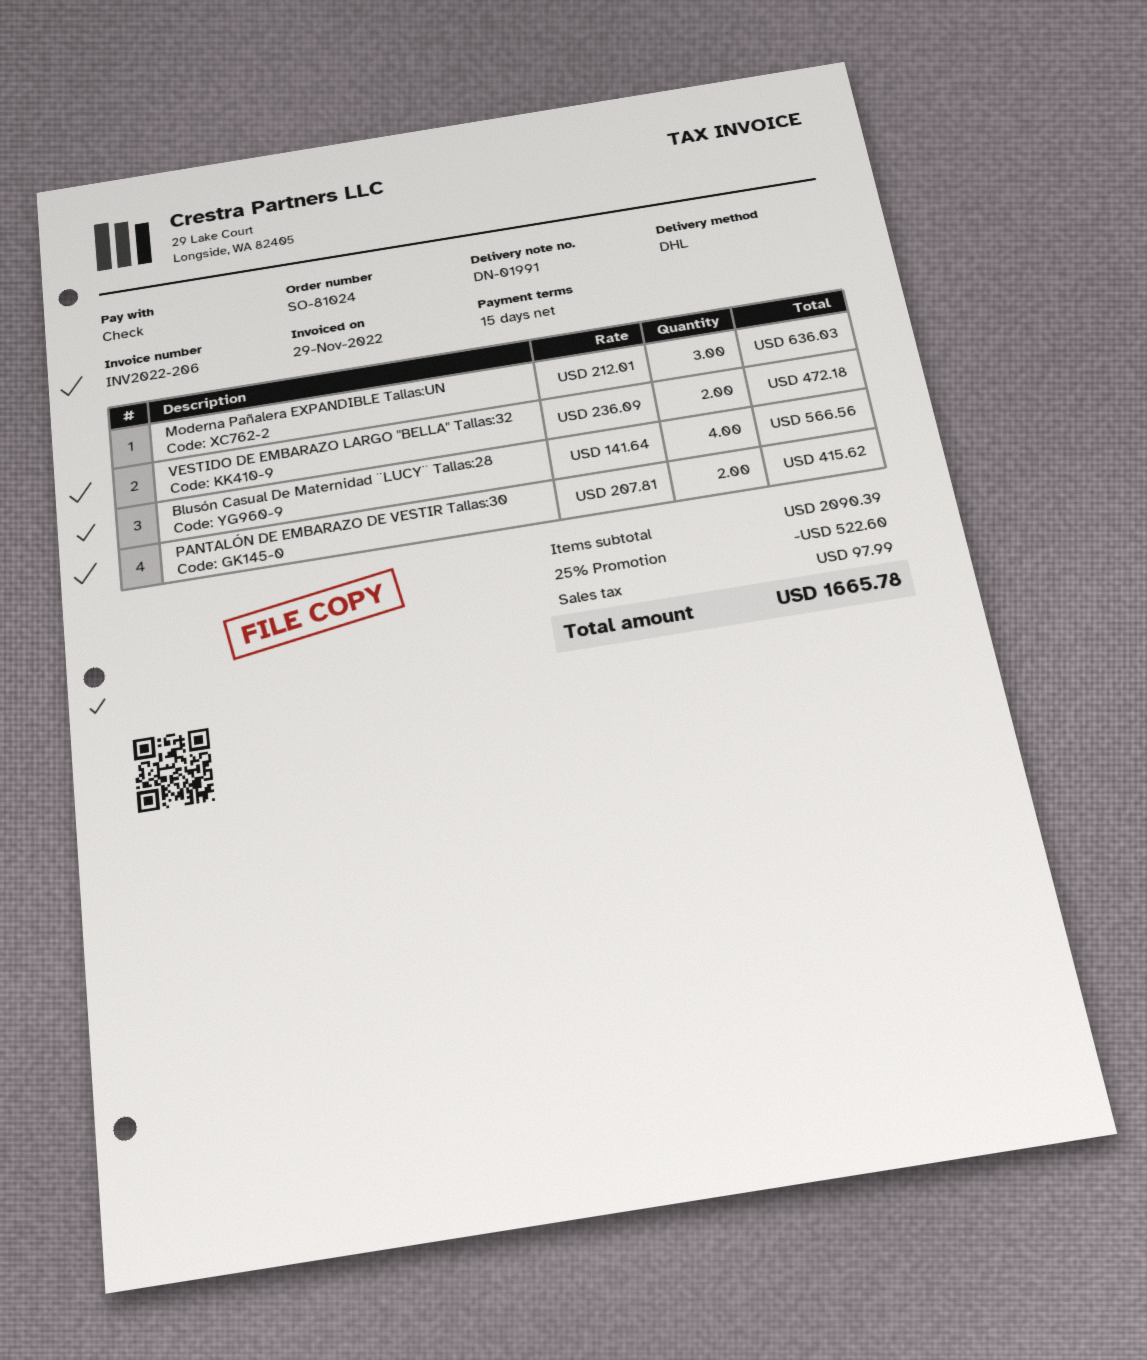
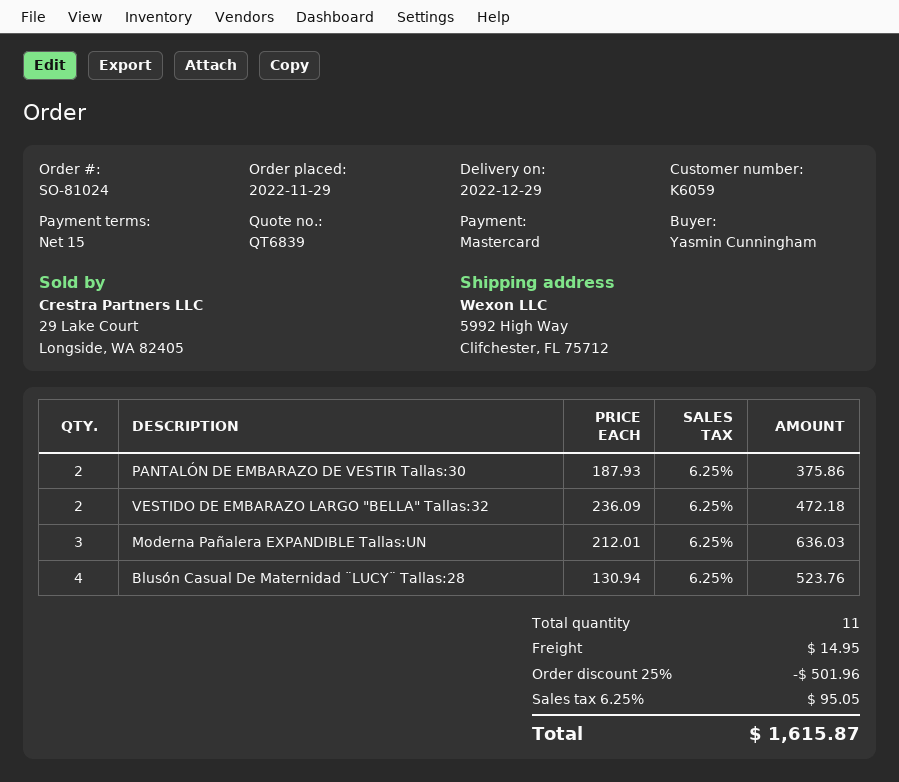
payment method: cheque -> Mastercard
Blusón Casual De Maternidad ¨LUCY¨ Tallas:28: 4 x 141.64 = 566.56 -> 4 x 130.94 = 523.76
PANTALÓN DE EMBARAZO DE VESTIR Tallas:30: 2 x 207.81 = 415.62 -> 2 x 187.93 = 375.86
discount: 25% = 522.60 -> 25% = 501.96
shipping: none -> 14.95
tax: 97.99 -> 95.05
total: 1665.78 -> 1615.87

